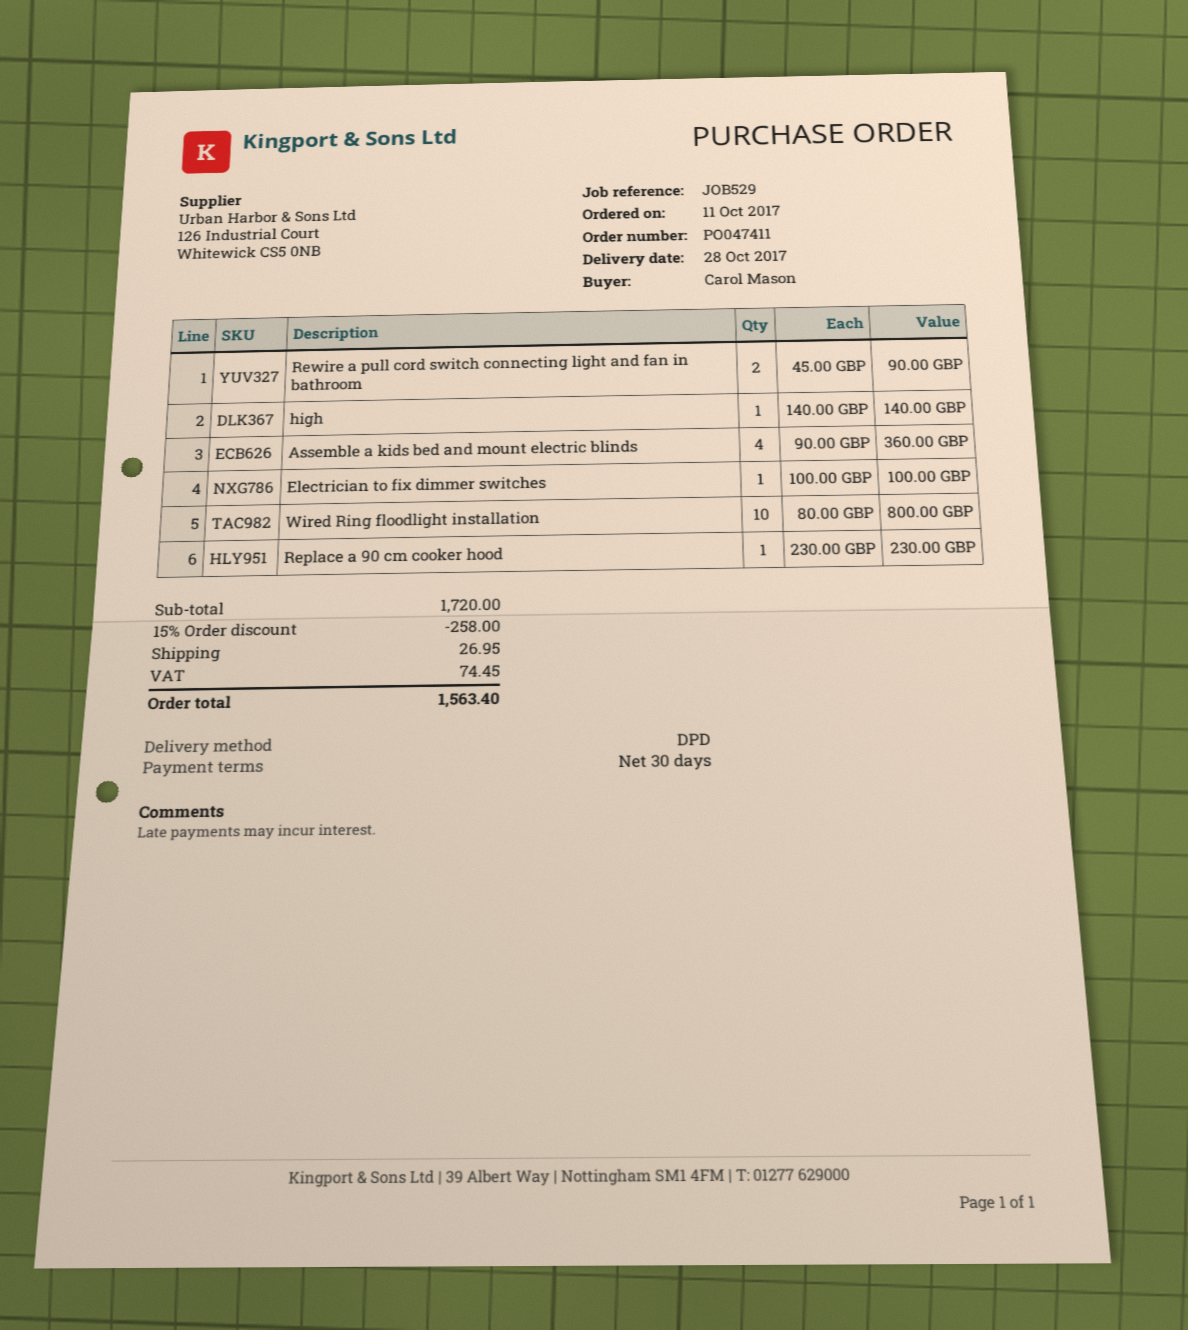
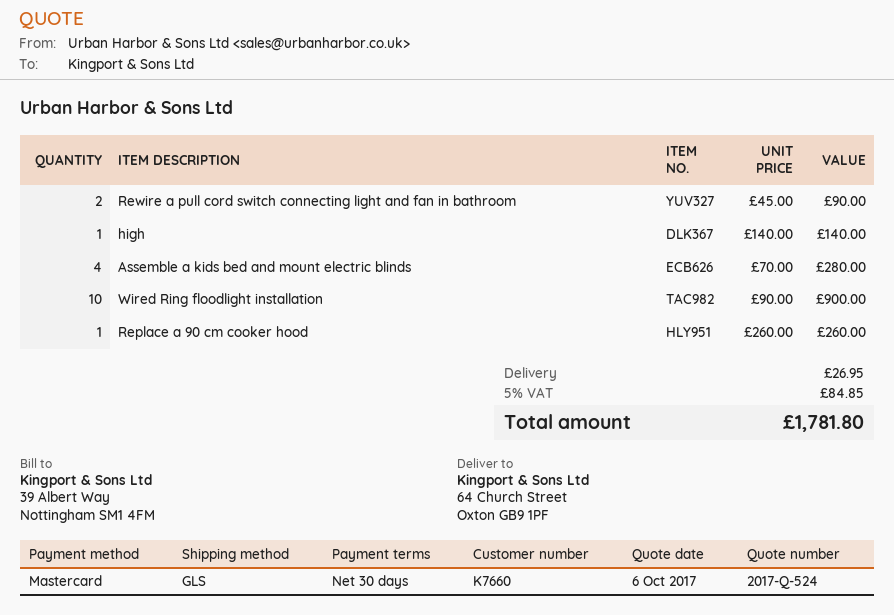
shipping method: DPD -> GLS
Assemble a kids bed and mount electric blinds: 4 x 90.00 = 360.00 -> 4 x 70.00 = 280.00
Electrician to fix dimmer switches: 1 x 100.00 = 100.00 -> none
Wired Ring floodlight installation: 10 x 80.00 = 800.00 -> 10 x 90.00 = 900.00
Replace a 90 cm cooker hood: 1 x 230.00 = 230.00 -> 1 x 260.00 = 260.00
discount: 15% = 258.00 -> none
tax: 74.45 -> 84.85
total: 1563.40 -> 1781.80

